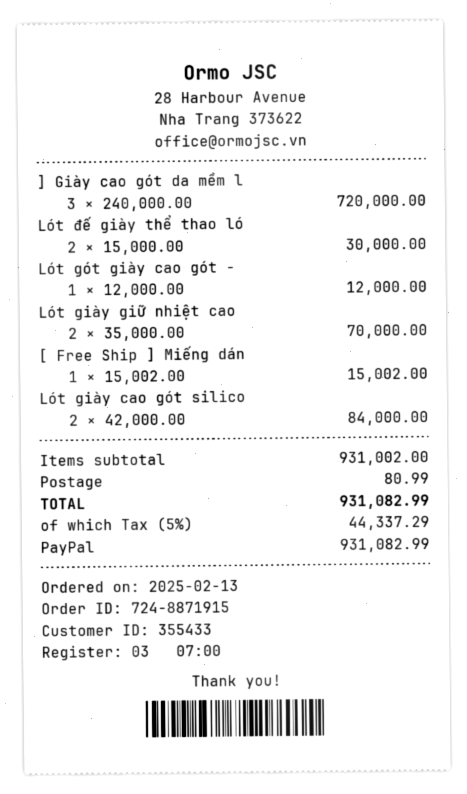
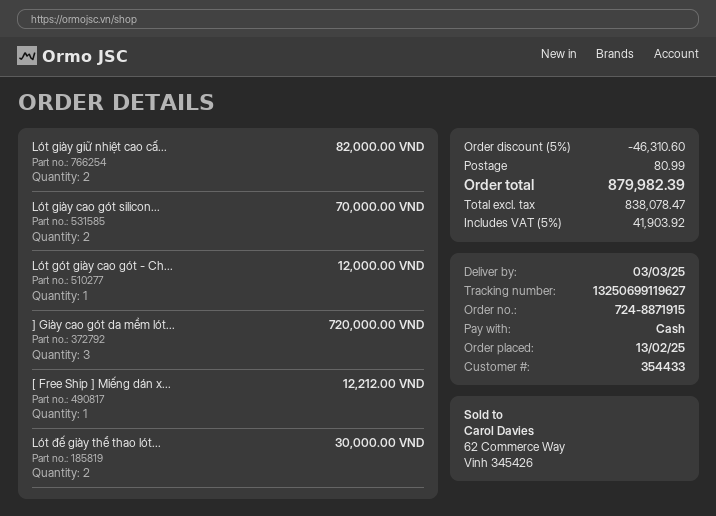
customer number: 355433 -> 354433
payment method: PayPal -> cash
Lót giày giữ nhiệt cao: 2 for 70000.00 -> 2 for 82000.00
[ Free Ship ] Miếng dán: 1 for 15002.00 -> 1 for 12212.00
Lót giày cao gót silico: 2 for 84000.00 -> 2 for 70000.00
discount: none -> 5% = 46310.60
tax: 5% = 44337.29 -> 5% = 41903.92
total: 931082.99 -> 879982.39

